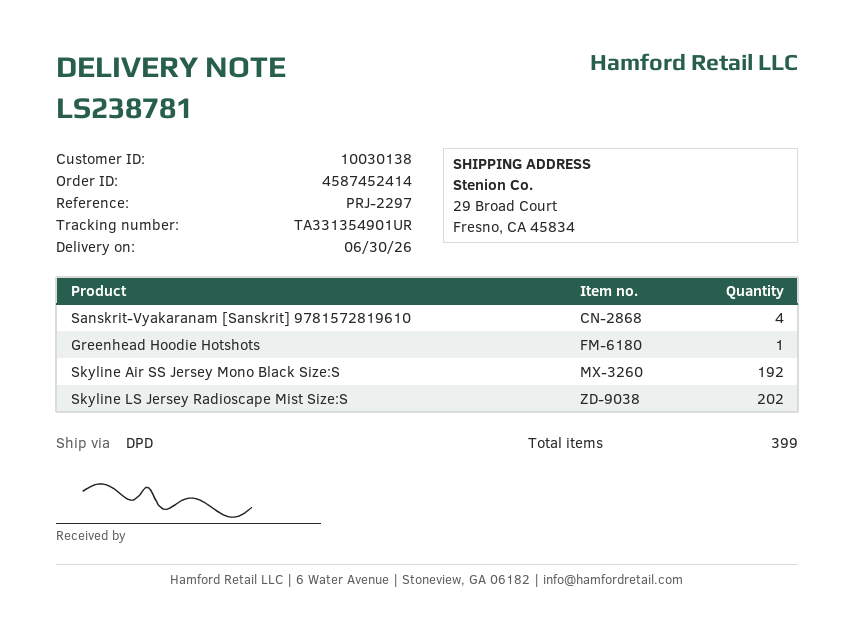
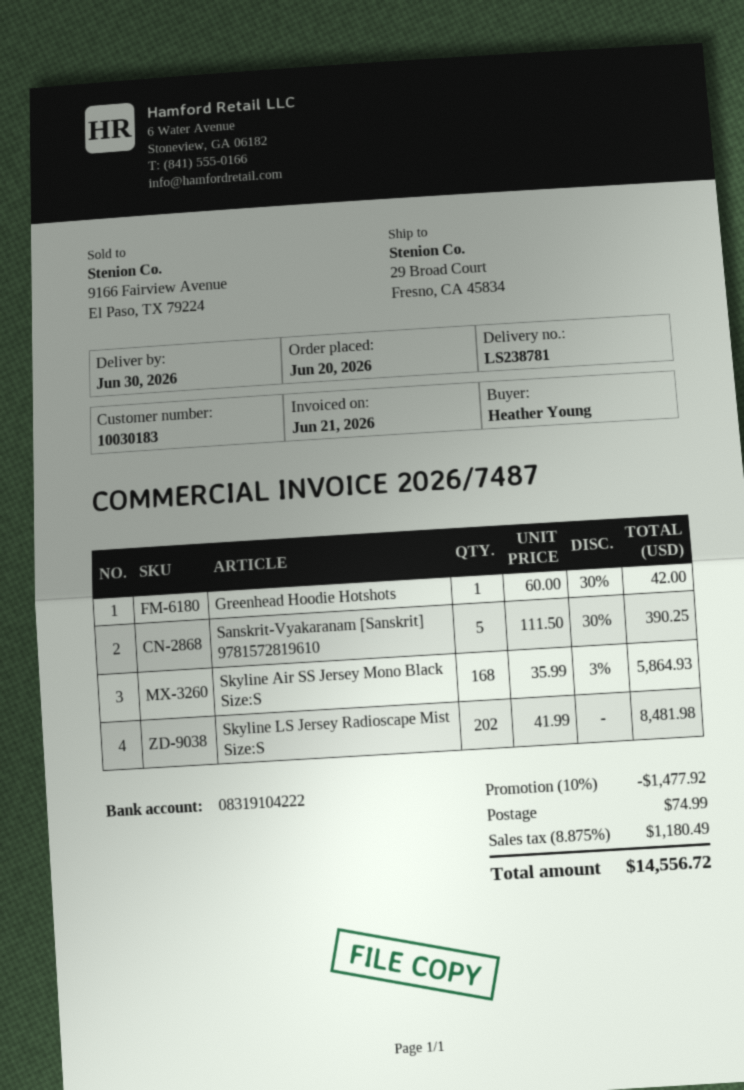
customer number: 10030138 -> 10030183
Sanskrit-Vyakaranam [Sanskrit] 9781572819610: 4 -> 5
Skyline Air SS Jersey Mono Black Size:S: 192 -> 168

